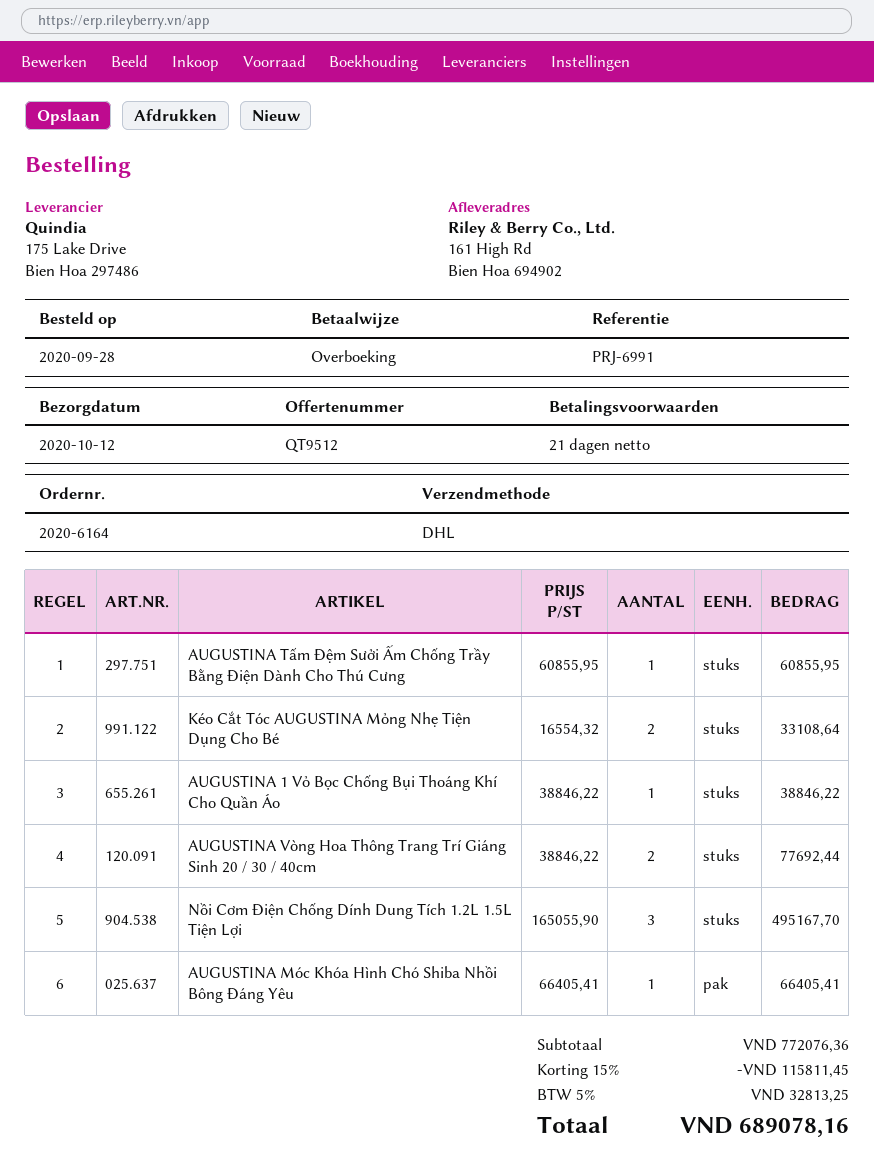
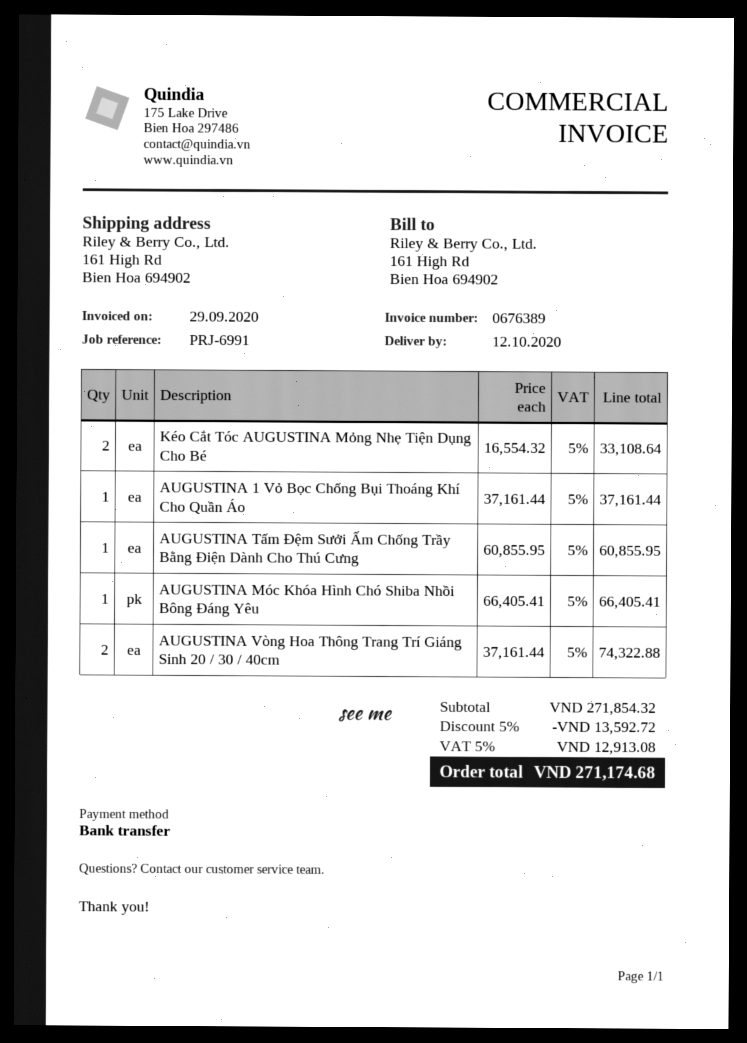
AUGUSTINA 1 Vỏ Bọc Chống Bụi Thoáng Khí Cho Quần Áo: 1 x 38846.22 = 38846.22 -> 1 x 37161.44 = 37161.44
AUGUSTINA Vòng Hoa Thông Trang Trí Giáng Sinh 20 / 30 / 40cm: 2 x 38846.22 = 77692.44 -> 2 x 37161.44 = 74322.88
Nồi Cơm Điện Chống Dính Dung Tích 1.2L 1.5L Tiện Lợi: 3 x 165055.90 = 495167.70 -> none
subtotal: 772076.36 -> 271854.32
discount: 15% = 115811.45 -> 5% = 13592.72
tax: 5% = 32813.25 -> 5% = 12913.08
total: 689078.16 -> 271174.68

